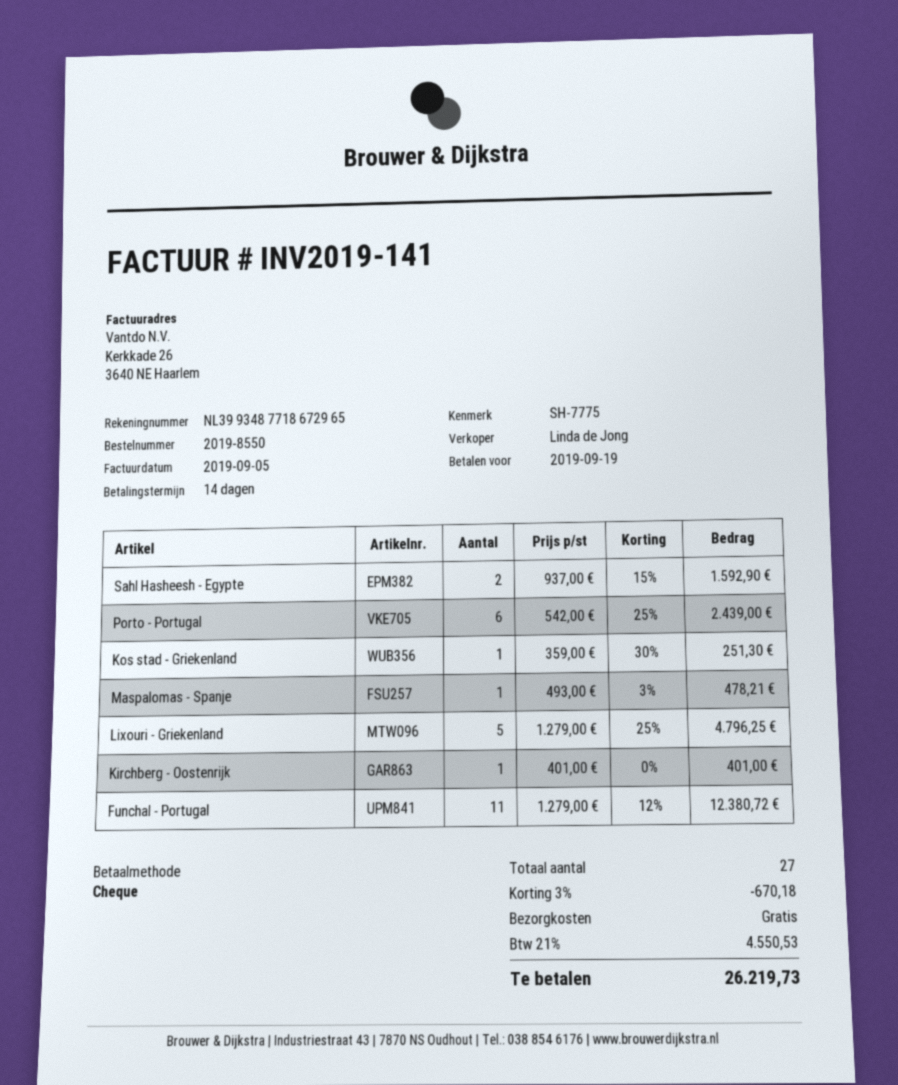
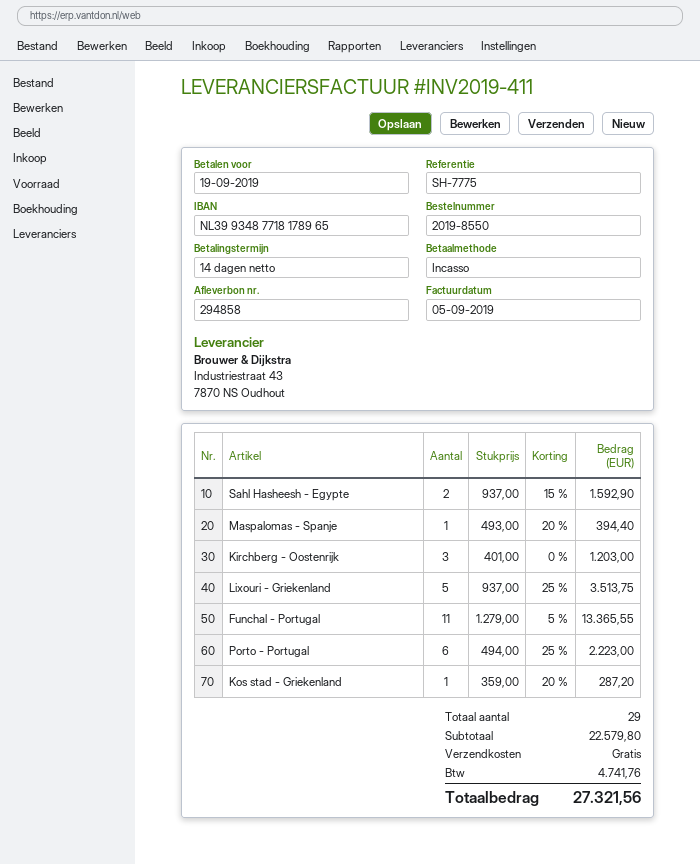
invoice number: INV2019-141 -> INV2019-411
payment method: cheque -> direct debit
bank account: NL3993487718672965 -> NL3993487718178965
Porto - Portugal: 6 x 542.00 - 25% = 2439.00 -> 6 x 494.00 - 25% = 2223.00
Kos stad - Griekenland: 1 x 359.00 - 30% = 251.30 -> 1 x 359.00 - 20% = 287.20
Maspalomas - Spanje: 1 x 493.00 - 3% = 478.21 -> 1 x 493.00 - 20% = 394.40
Lixouri - Griekenland: 5 x 1279.00 - 25% = 4796.25 -> 5 x 937.00 - 25% = 3513.75
Kirchberg - Oostenrijk: 1 x 401.00 = 401.00 -> 3 x 401.00 = 1203.00
Funchal - Portugal: 11 x 1279.00 - 12% = 12380.72 -> 11 x 1279.00 - 5% = 13365.55
total quantity: 27 -> 29
discount: 3% = 670.18 -> none
tax: 4550.53 -> 4741.76
total: 26219.73 -> 27321.56

